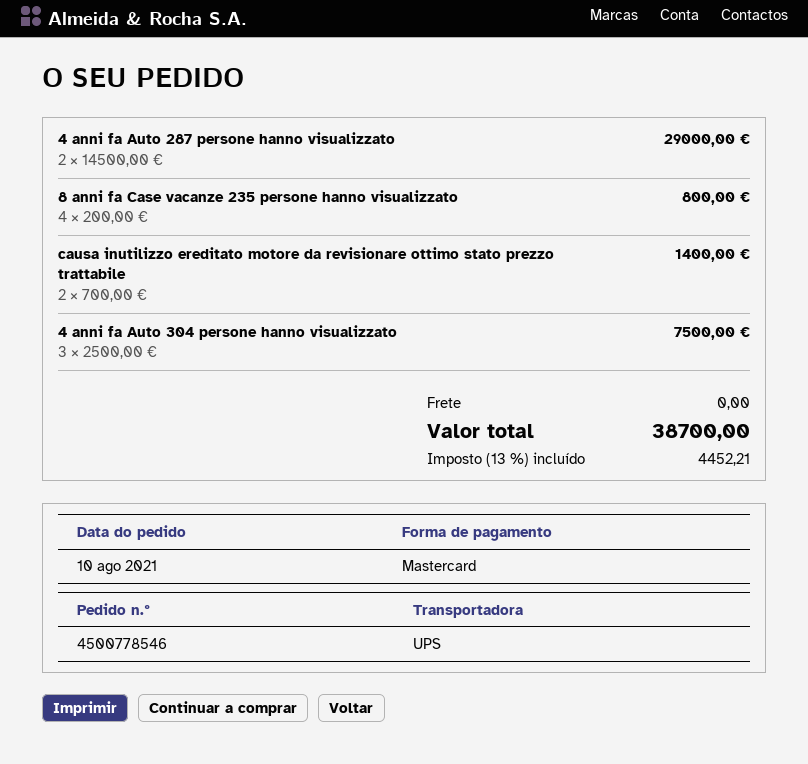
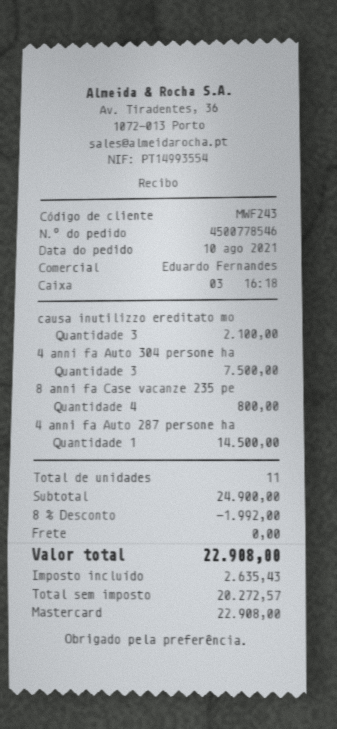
4 anni fa Auto 287 persone hanno visualizzato: 2 for 29000.00 -> 1 for 14500.00
causa inutilizzo ereditato motore da revisionare ottimo stato prezzo trattabile: 2 for 1400.00 -> 3 for 2100.00
discount: none -> 8% = 1992.00
tax: 4452.21 -> 2635.43
total: 38700.00 -> 22908.00

